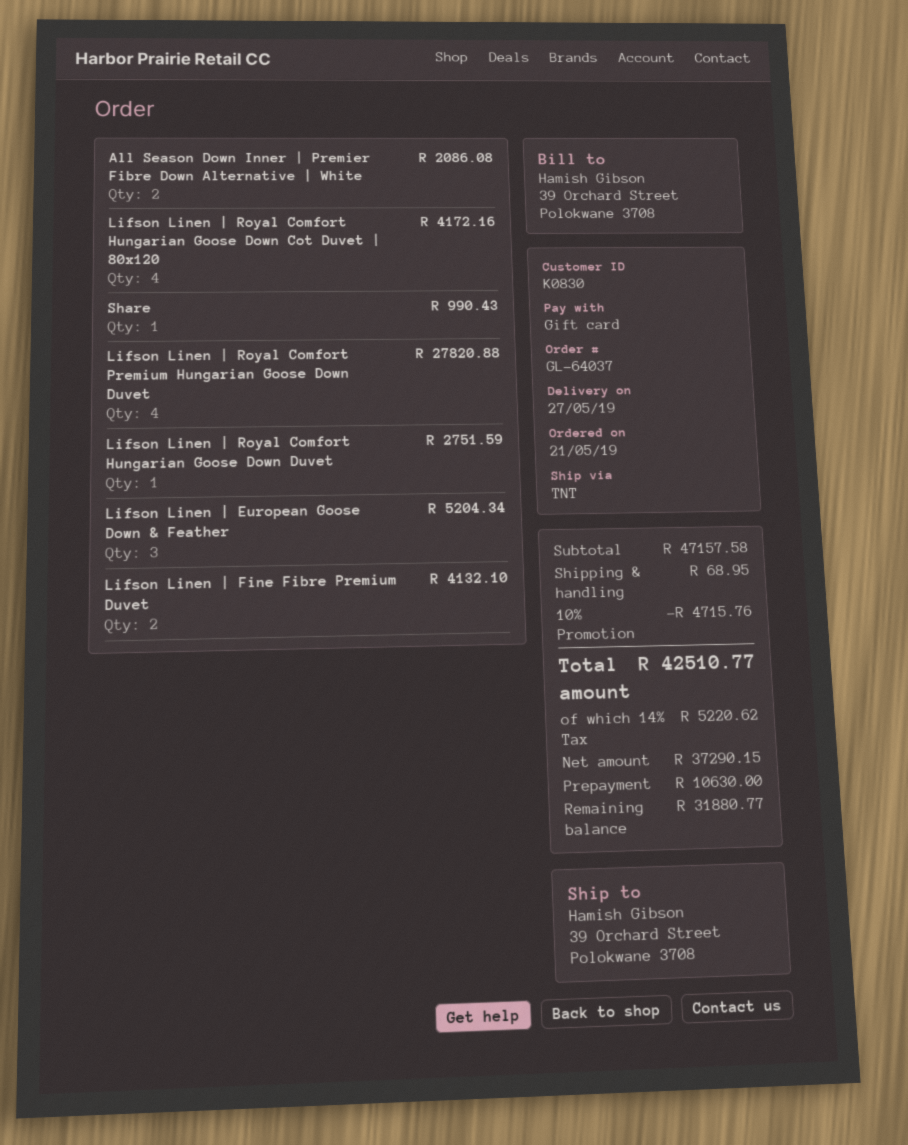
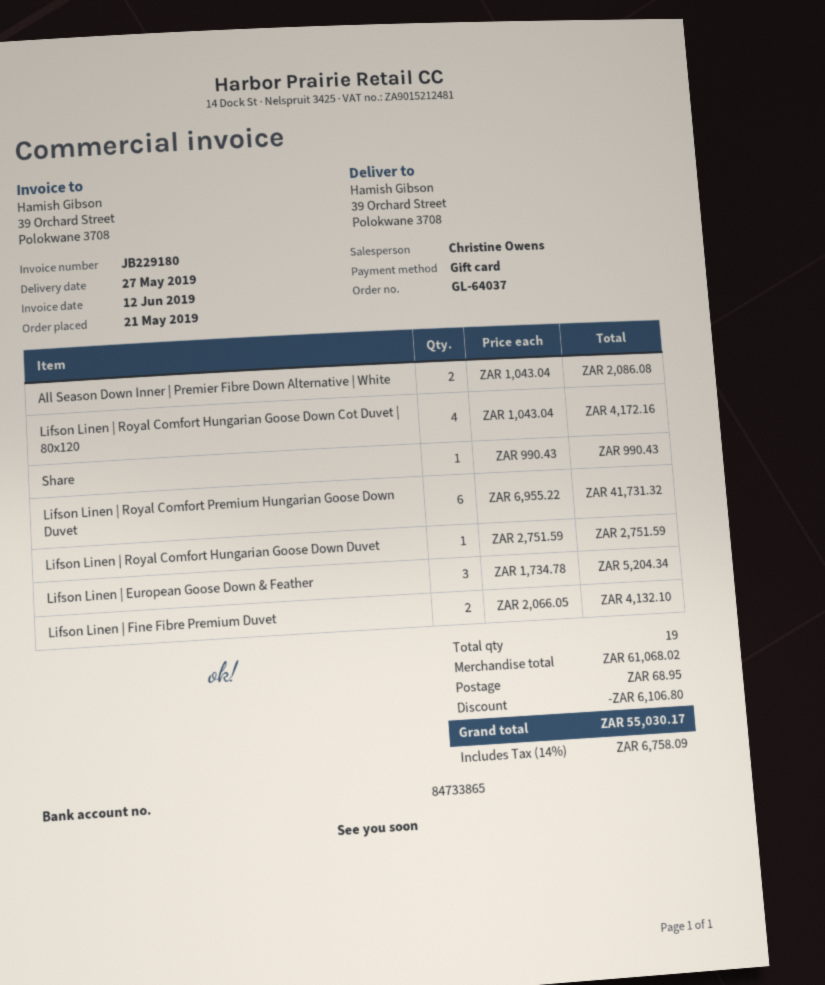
Lifson Linen | Royal Comfort Premium Hungarian Goose Down Duvet: 4 for 27820.88 -> 6 for 41731.32
subtotal: 47157.58 -> 61068.02
discount: 4715.76 -> 6106.80
tax: 14% = 5220.62 -> 14% = 6758.09
total: 42510.77 -> 55030.17

